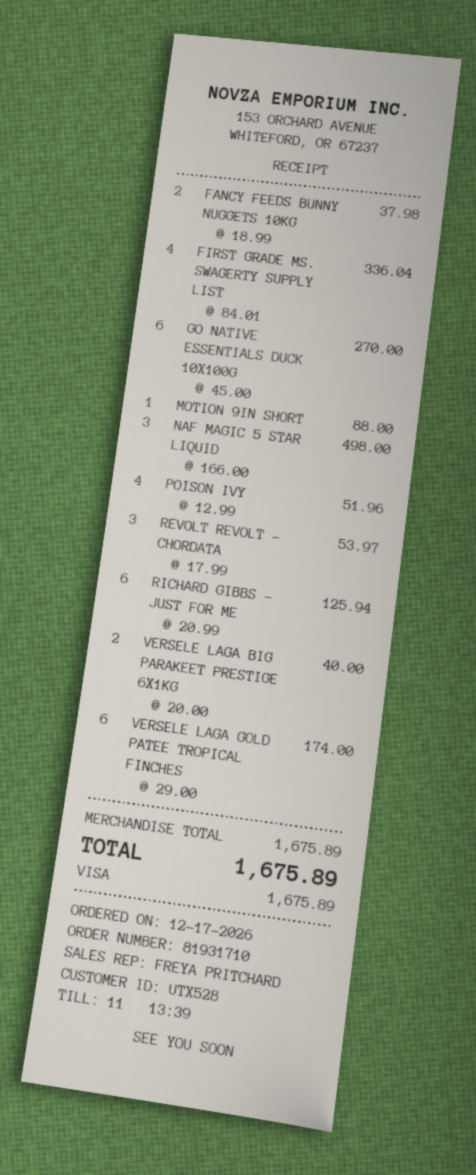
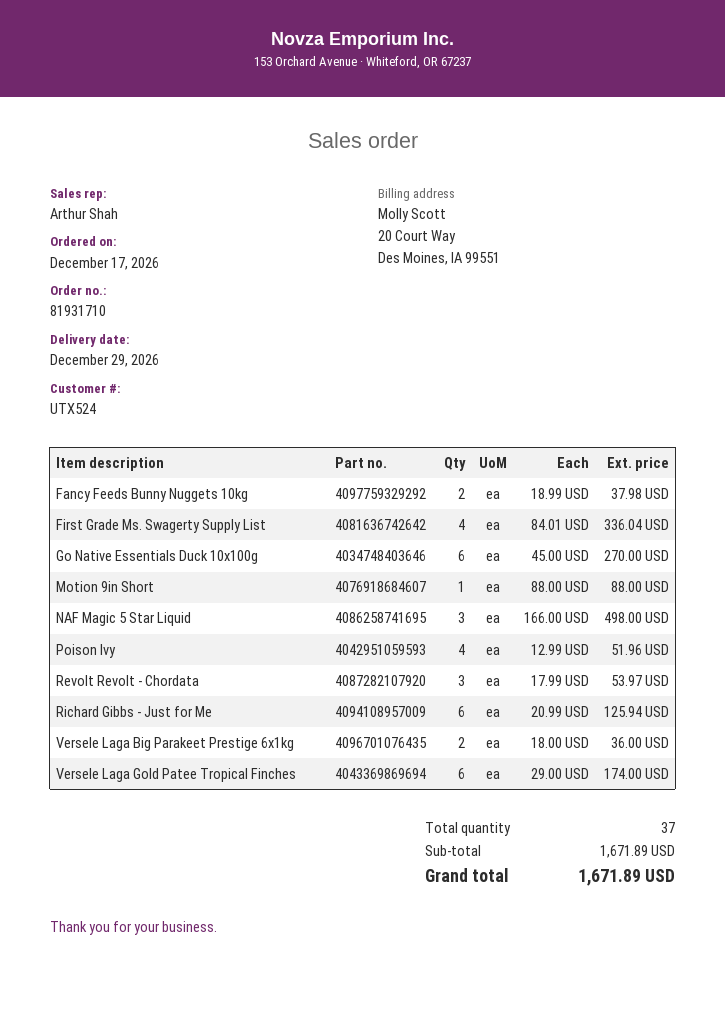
customer number: UTX528 -> UTX524
sales rep: FREYA PRITCHARD -> Arthur Shah
VERSELE LAGA BIG PARAKEET PRESTIGE 6X1KG: 2 x 20.00 = 40.00 -> 2 x 18.00 = 36.00
subtotal: 1675.89 -> 1671.89
total: 1675.89 -> 1671.89

